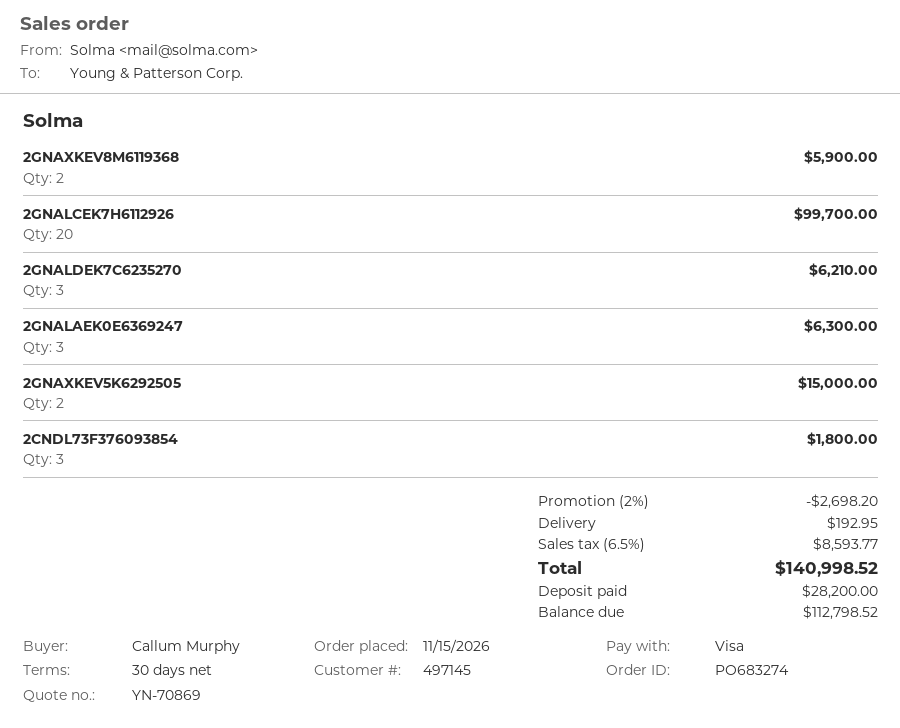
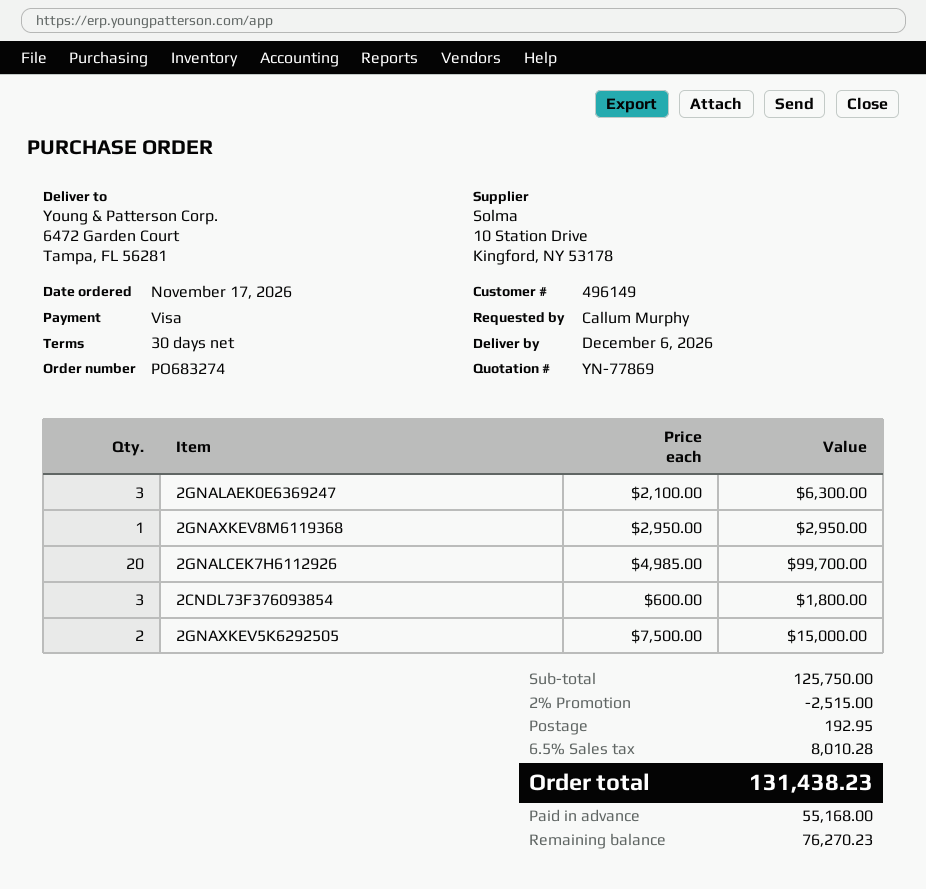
quote number: YN-70869 -> YN-77869
order date: 2026-11-15 -> 2026-11-17
customer number: 497145 -> 496149
2GNAXKEV8M6119368: 2 for 5900.00 -> 1 for 2950.00
2GNALDEK7C6235270: 3 for 6210.00 -> none
discount: 2% = 2698.20 -> 2% = 2515.00
tax: 6.5% = 8593.77 -> 6.5% = 8010.28
total: 140998.52 -> 131438.23
deposit: 28200.00 -> 55168.00
balance: 112798.52 -> 76270.23

